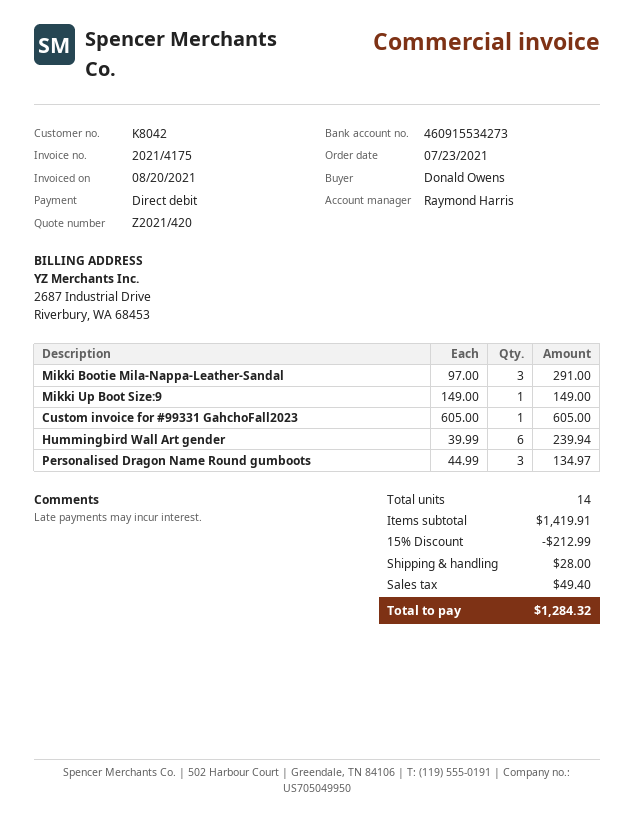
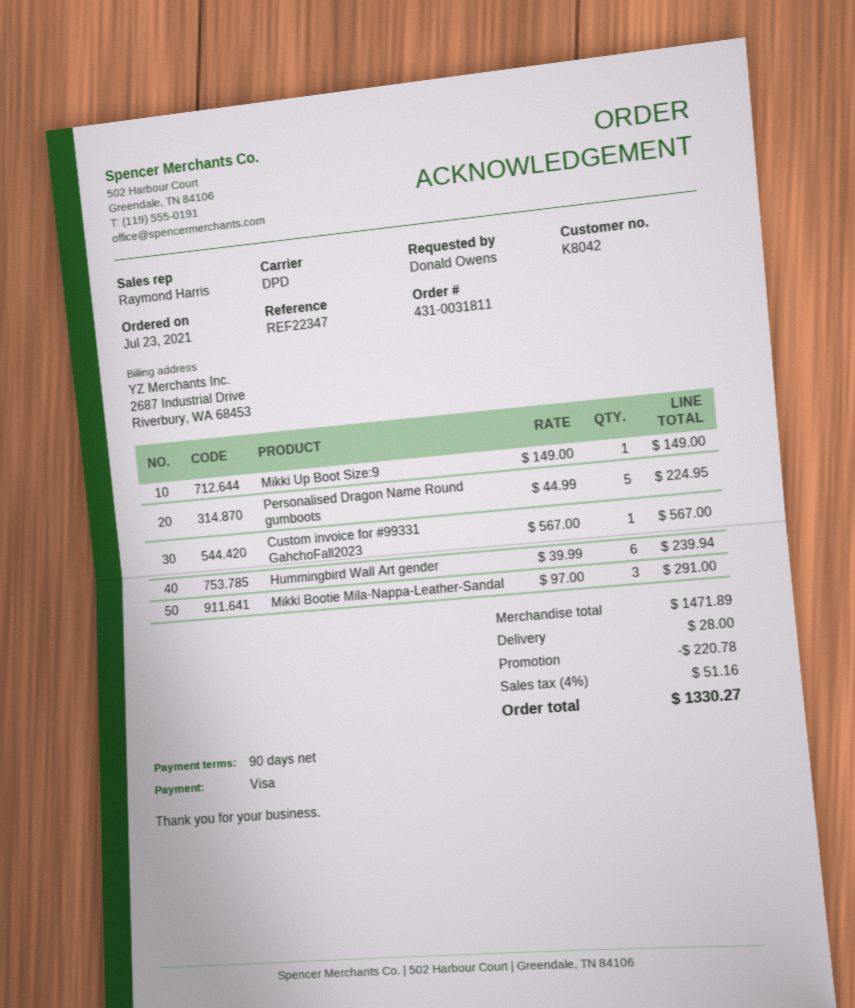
payment method: direct debit -> Visa
Custom invoice for #99331 GahchoFall2023: 1 x 605.00 = 605.00 -> 1 x 567.00 = 567.00
Personalised Dragon Name Round gumboots: 3 x 44.99 = 134.97 -> 5 x 44.99 = 224.95
subtotal: 1419.91 -> 1471.89
discount: 212.99 -> 220.78
tax: 49.40 -> 51.16
total: 1284.32 -> 1330.27

